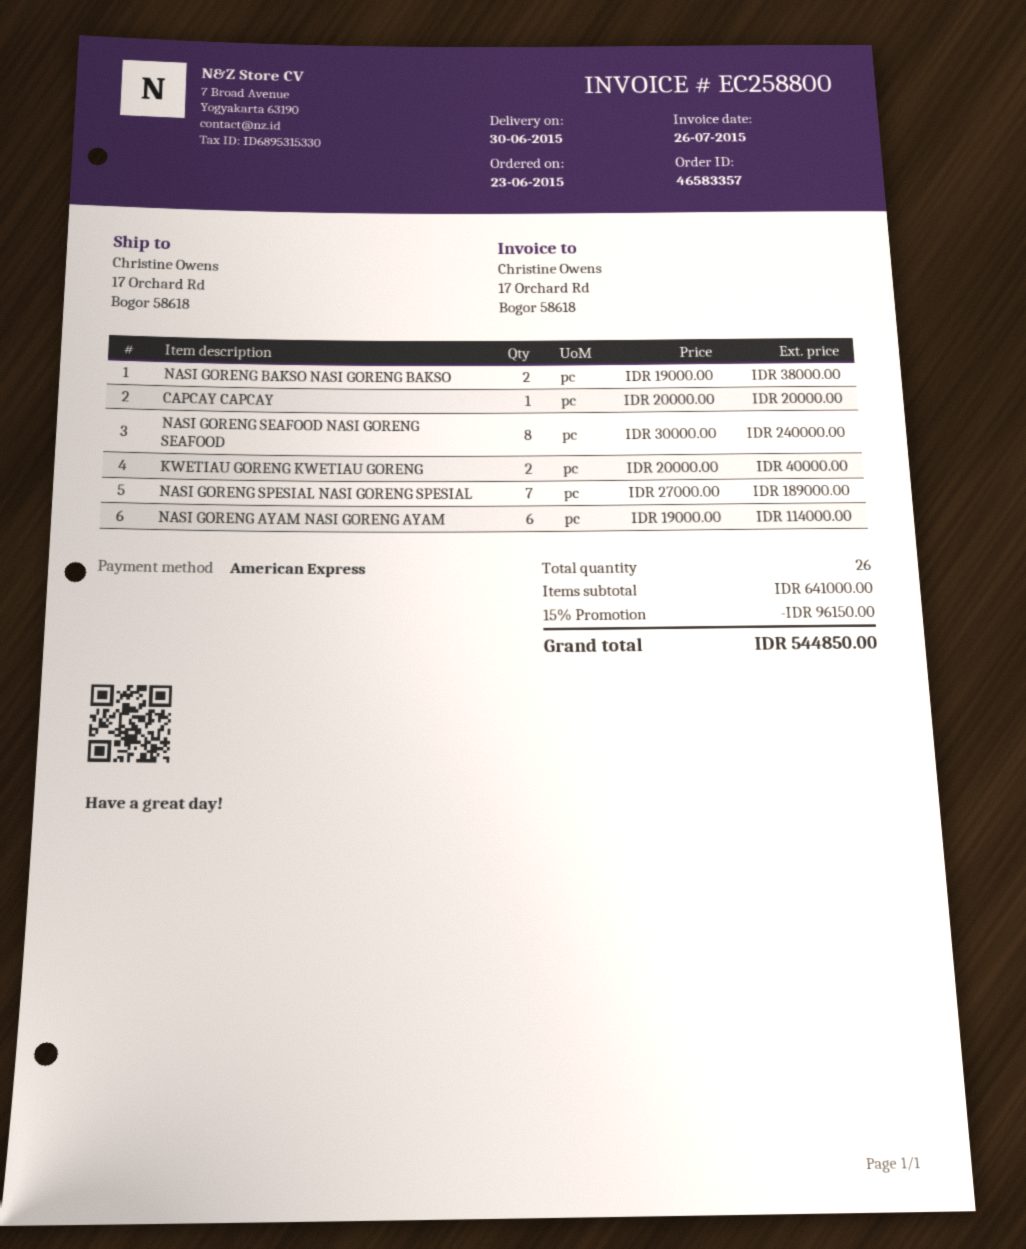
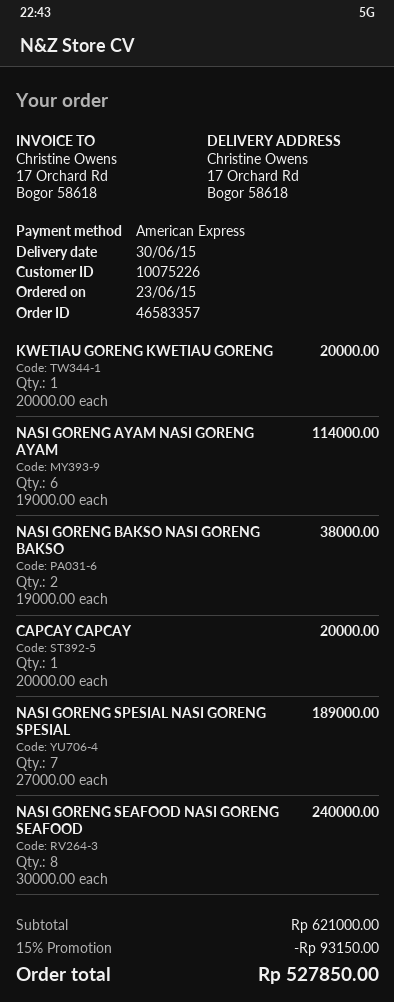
KWETIAU GORENG KWETIAU GORENG: 2 x 20000.00 = 40000.00 -> 1 x 20000.00 = 20000.00
subtotal: 641000.00 -> 621000.00
discount: 15% = 96150.00 -> 15% = 93150.00
total: 544850.00 -> 527850.00

